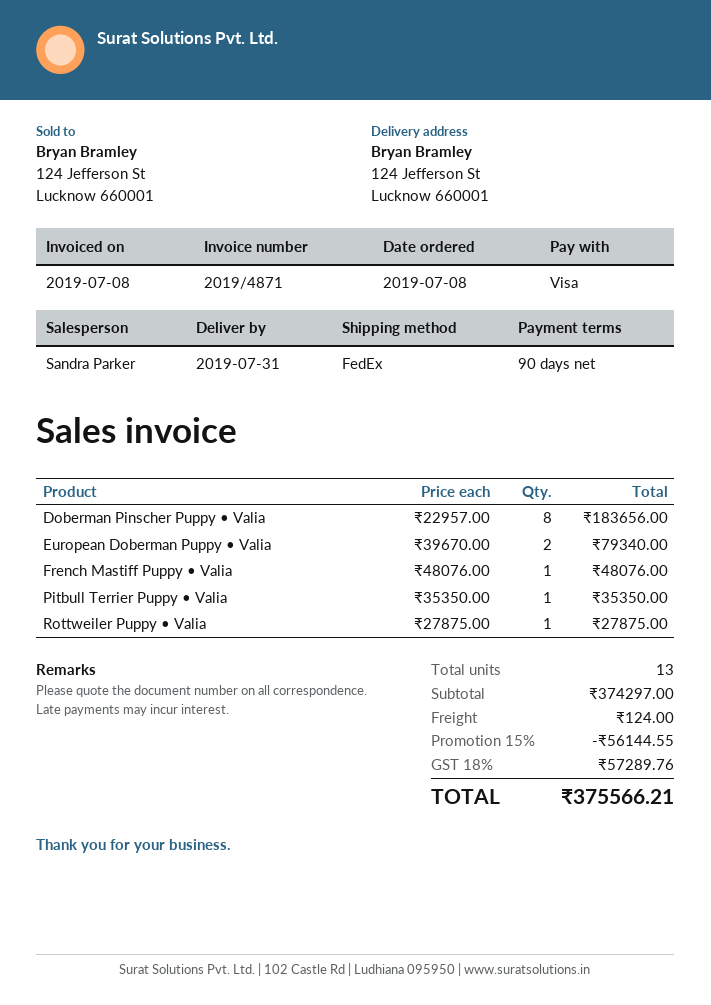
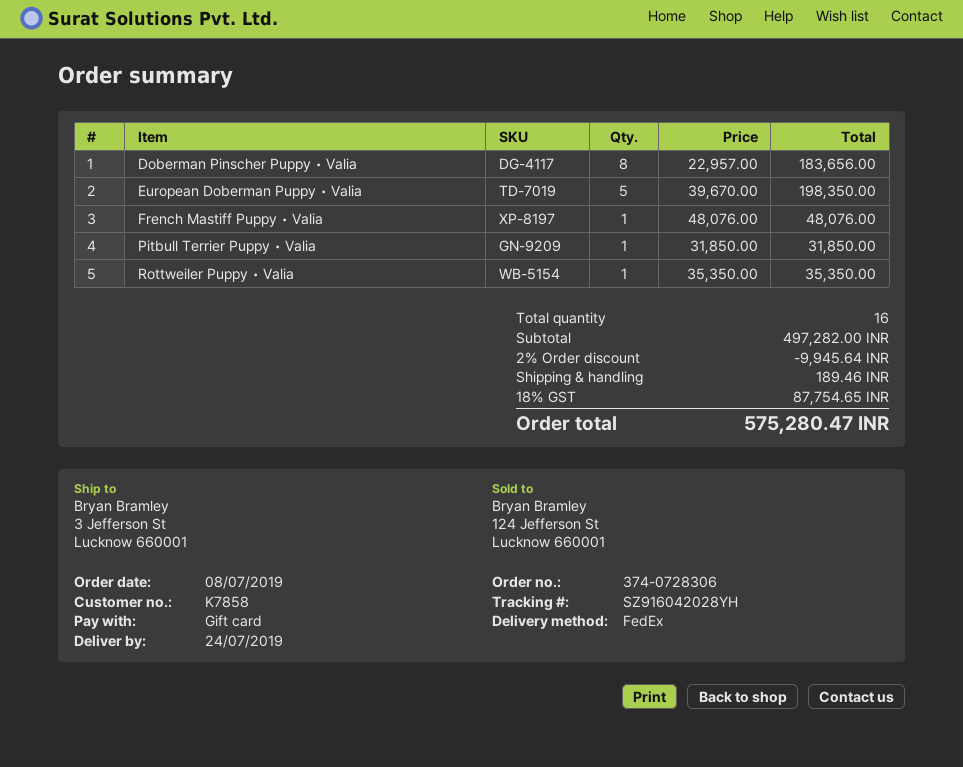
delivery date: 2019-07-31 -> 2019-07-24
payment method: Visa -> gift card
ship to: 124 Jefferson St, Lucknow 660001 -> 3 Jefferson St, Lucknow 660001
European Doberman Puppy • Valia: 2 x 39670.00 = 79340.00 -> 5 x 39670.00 = 198350.00
Pitbull Terrier Puppy • Valia: 1 x 35350.00 = 35350.00 -> 1 x 31850.00 = 31850.00
Rottweiler Puppy • Valia: 1 x 27875.00 = 27875.00 -> 1 x 35350.00 = 35350.00
total quantity: 13 -> 16
subtotal: 374297.00 -> 497282.00
discount: 15% = 56144.55 -> 2% = 9945.64
shipping: 124.00 -> 189.46
tax: 18% = 57289.76 -> 18% = 87754.65
total: 375566.21 -> 575280.47

